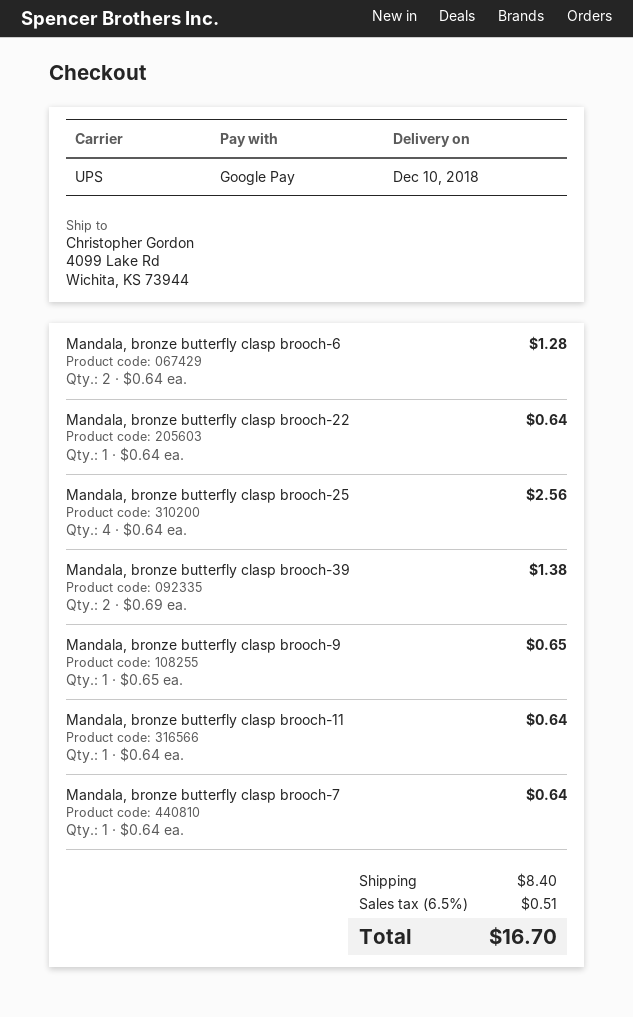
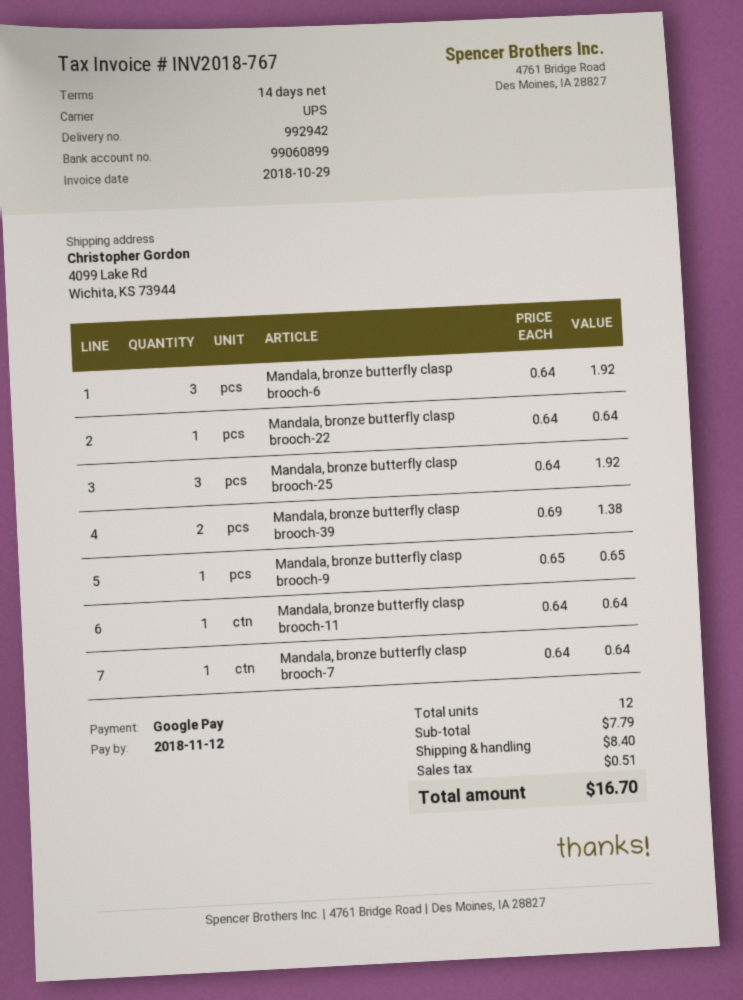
Mandala, bronze butterfly clasp brooch-6: 2 x 0.64 = 1.28 -> 3 x 0.64 = 1.92
Mandala, bronze butterfly clasp brooch-25: 4 x 0.64 = 2.56 -> 3 x 0.64 = 1.92

